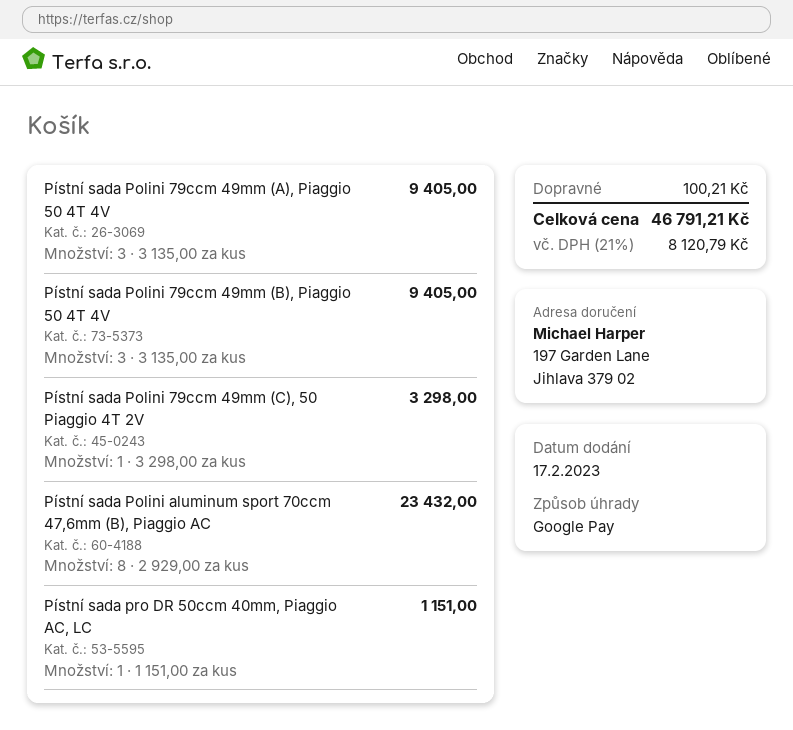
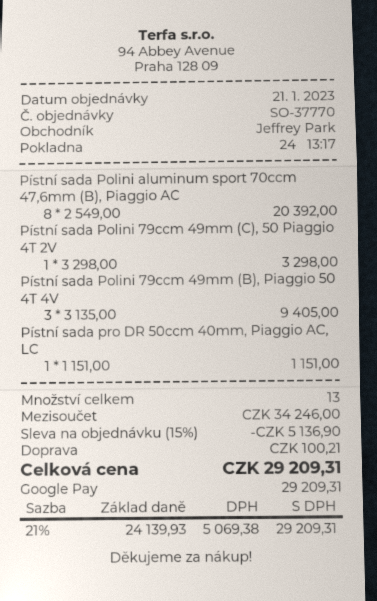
Pístní sada Polini 79ccm 49mm (A), Piaggio 50 4T 4V: 3 x 3135.00 = 9405.00 -> none
Pístní sada Polini aluminum sport 70ccm 47,6mm (B), Piaggio AC: 8 x 2929.00 = 23432.00 -> 8 x 2549.00 = 20392.00
discount: none -> 15% = 5136.90
tax: 21% = 8120.79 -> 21% = 5069.38
total: 46791.21 -> 29209.31

